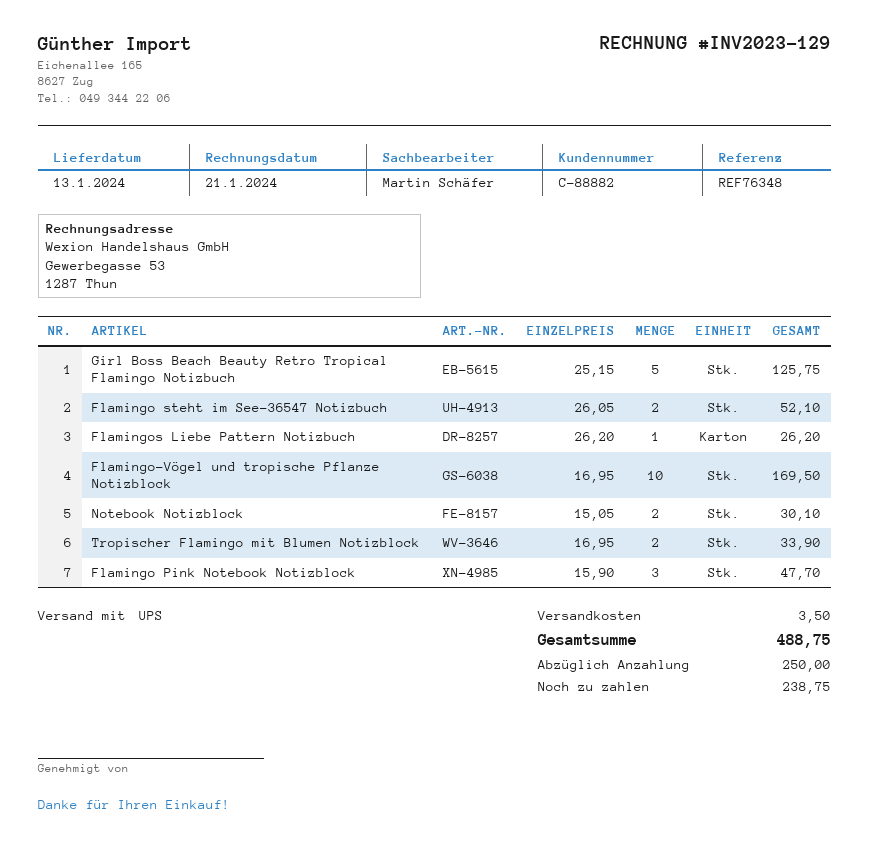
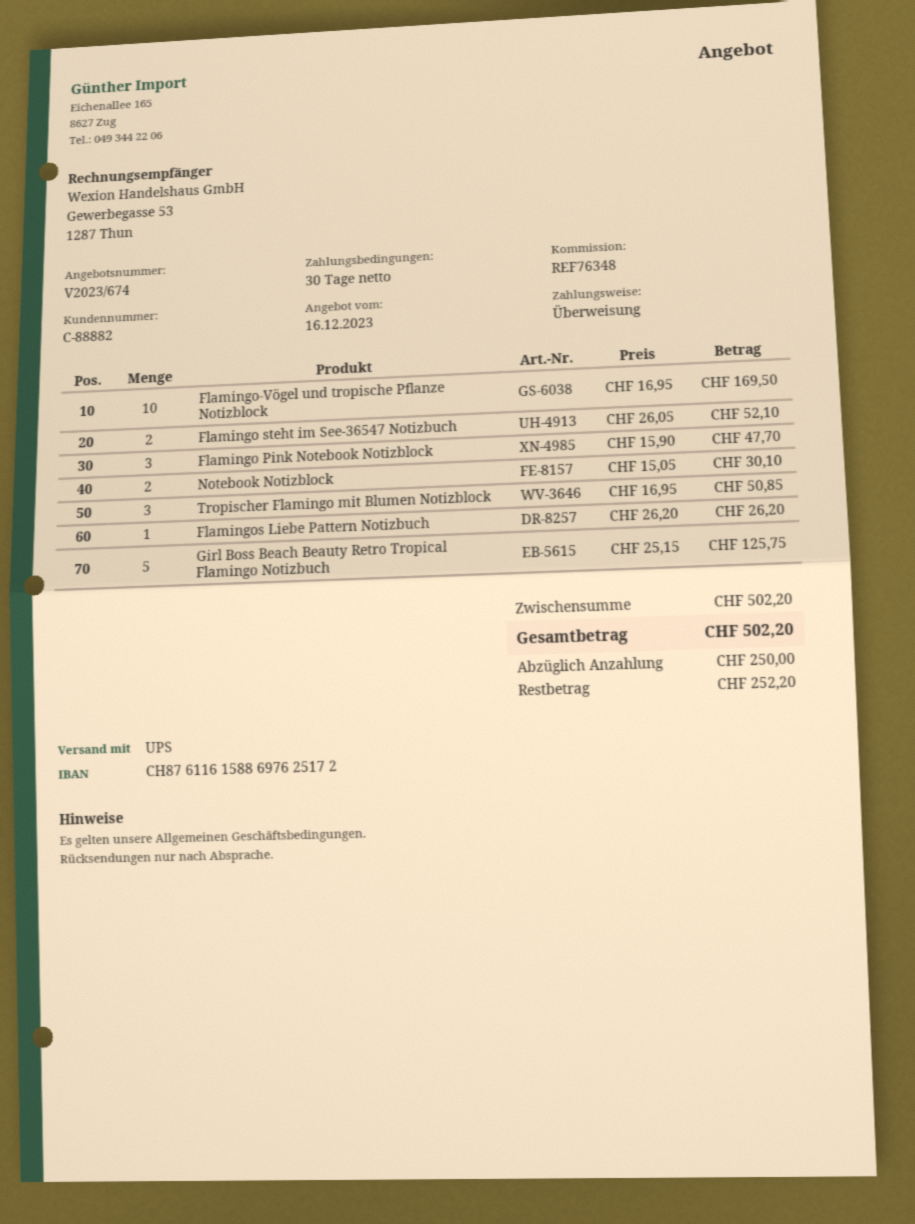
Tropischer Flamingo mit Blumen Notizblock: 2 x 16.95 = 33.90 -> 3 x 16.95 = 50.85
shipping: 3.50 -> none
total: 488.75 -> 502.20
balance: 238.75 -> 252.20

